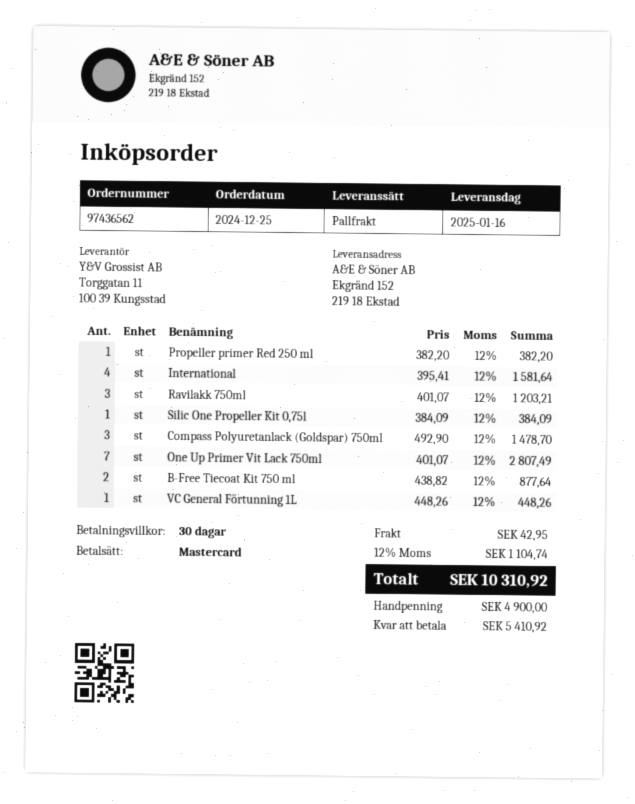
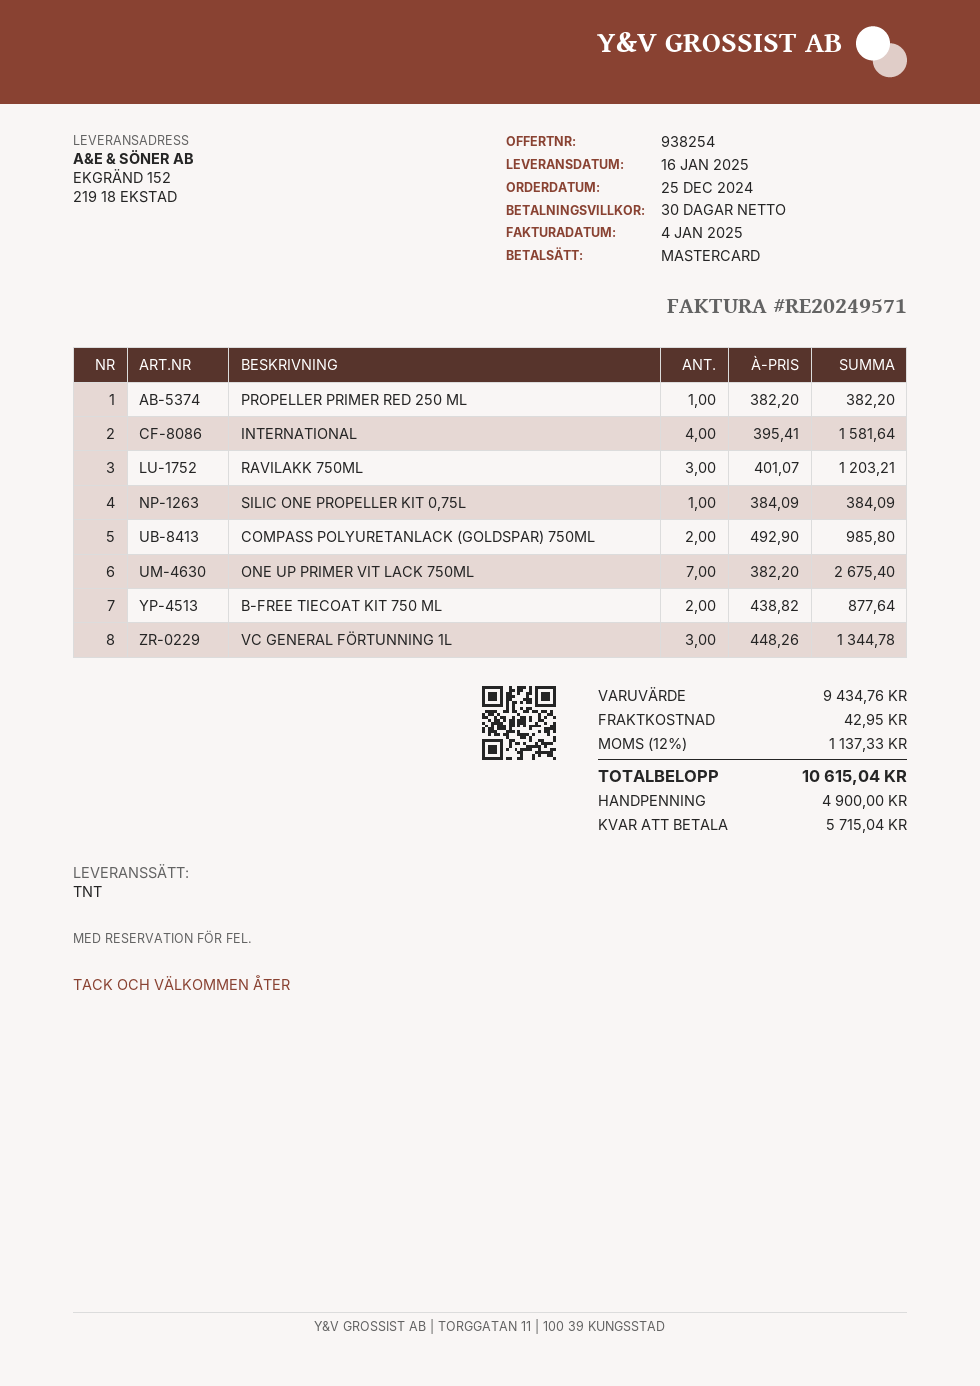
shipping method: pallet freight -> TNT
Compass Polyuretanlack (Goldspar) 750ml: 3 x 492.90 = 1478.70 -> 2 x 492.90 = 985.80
One Up Primer Vit Lack 750ml: 7 x 401.07 = 2807.49 -> 7 x 382.20 = 2675.40
VC General Förtunning 1L: 1 x 448.26 = 448.26 -> 3 x 448.26 = 1344.78
tax: 12% = 1104.74 -> 12% = 1137.33
total: 10310.92 -> 10615.04
balance: 5410.92 -> 5715.04

